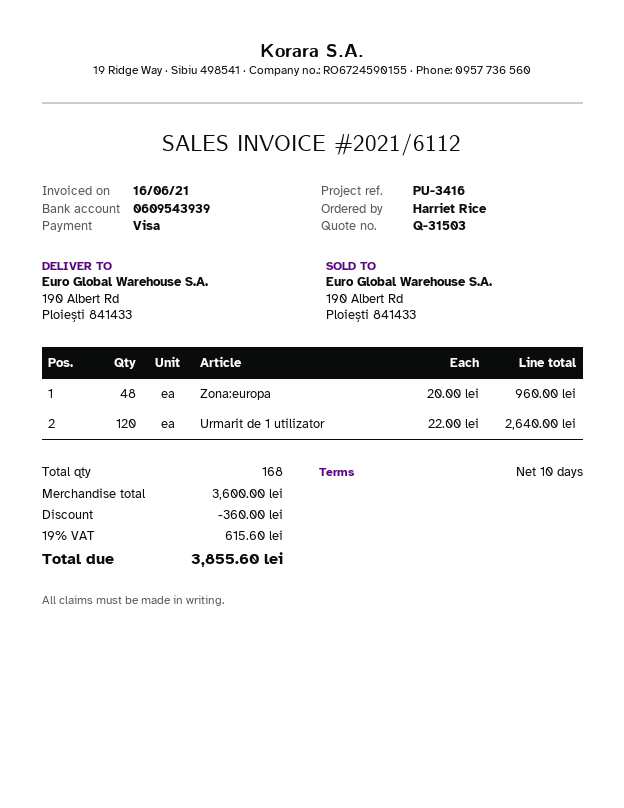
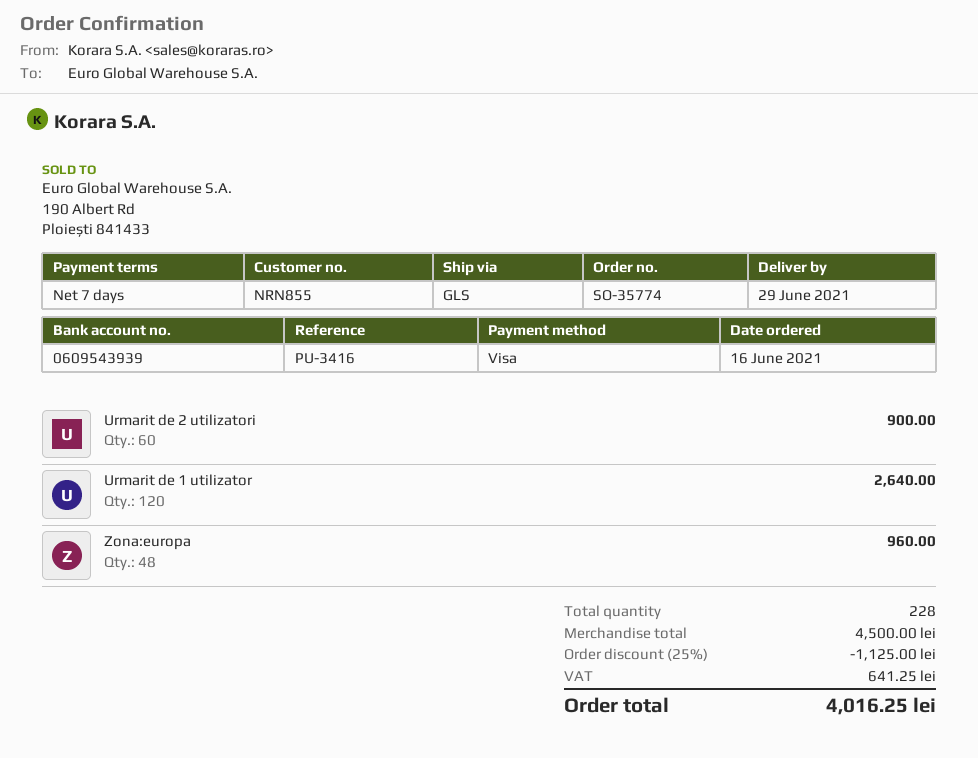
payment terms: 10 days -> 7 days
Urmarit de 2 utilizatori: none -> 60 for 900.00
total quantity: 168 -> 228
subtotal: 3600.00 -> 4500.00
discount: 360.00 -> 1125.00
tax: 615.60 -> 641.25
total: 3855.60 -> 4016.25

